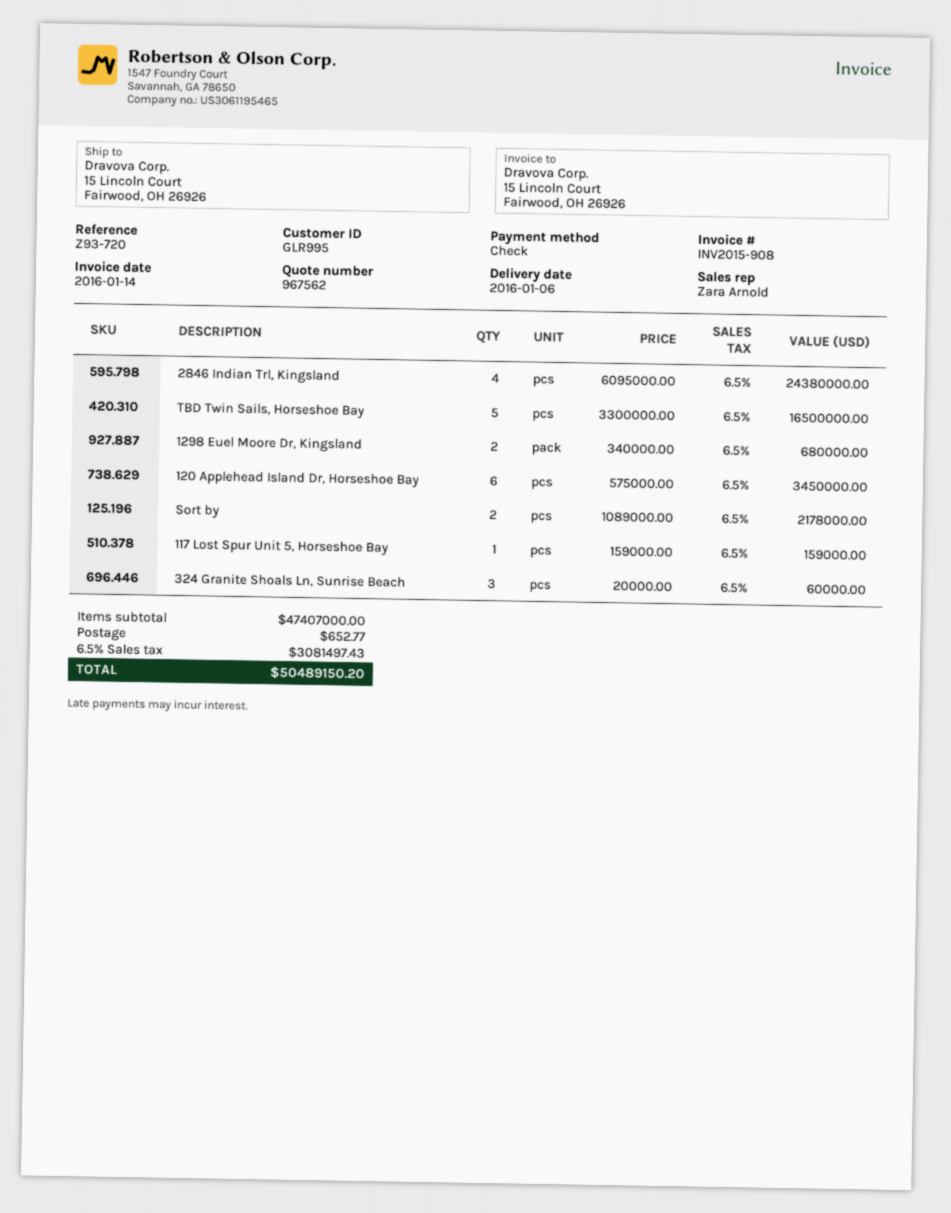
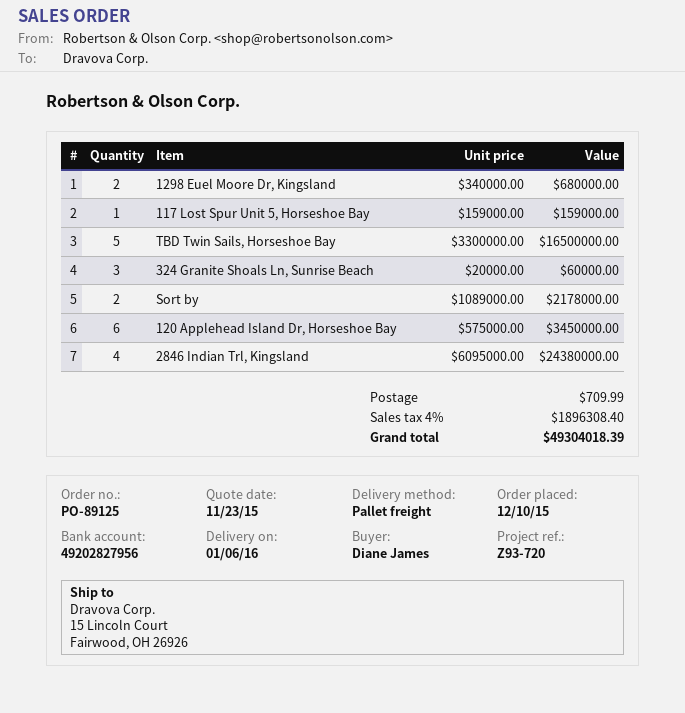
shipping: 652.77 -> 709.99
tax: 6.5% = 3081497.43 -> 4% = 1896308.40
total: 50489150.20 -> 49304018.39

